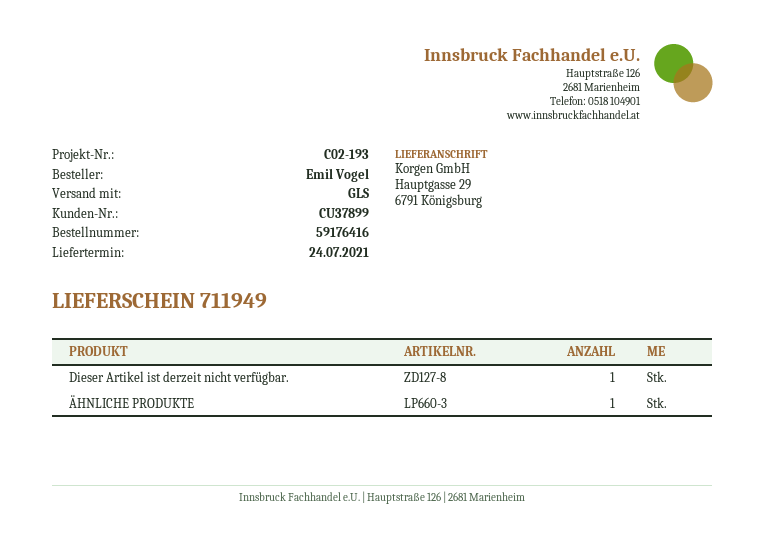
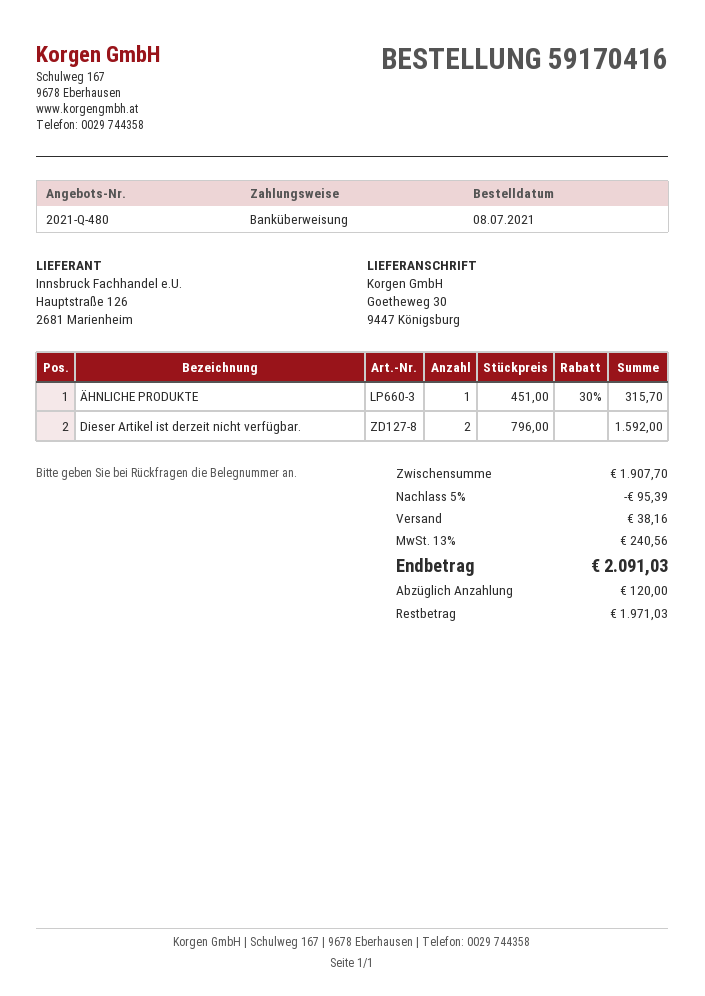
order number: 59176416 -> 59170416
ship to: Hauptgasse 29, 6791 Königsburg -> Goetheweg 30, 9447 Königsburg
Dieser Artikel ist derzeit nicht verfügbar.: 1 -> 2

